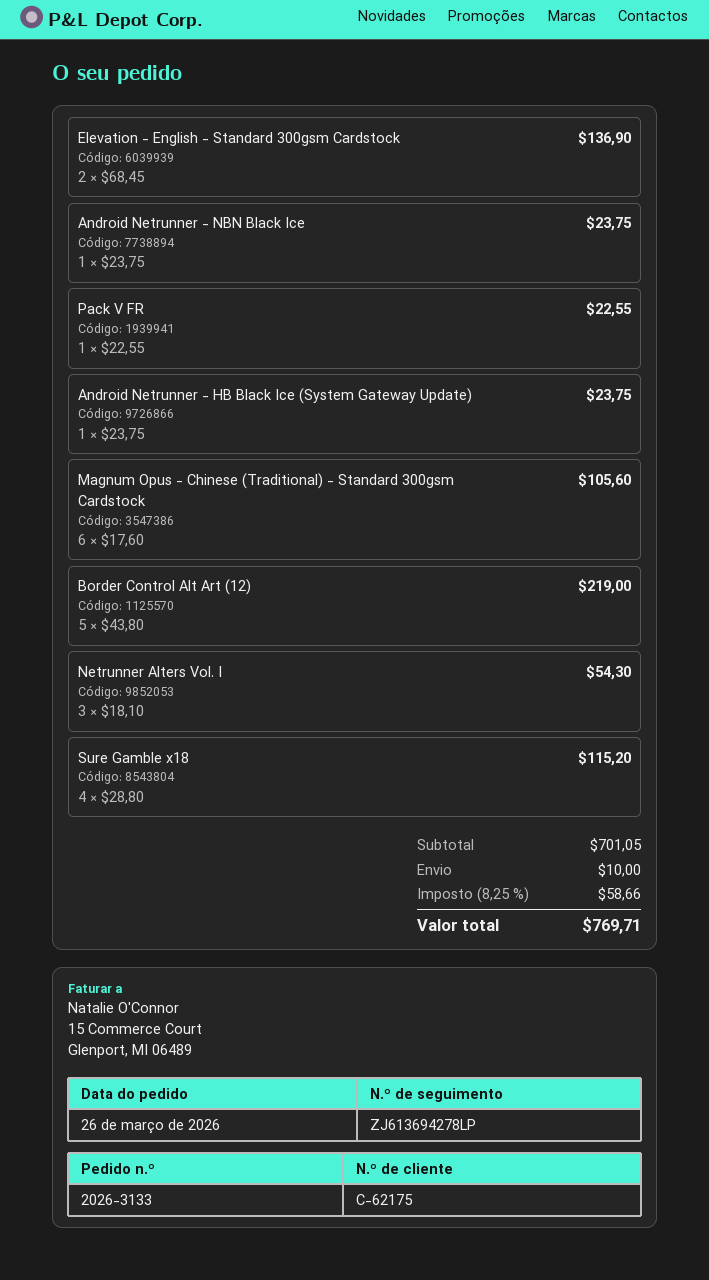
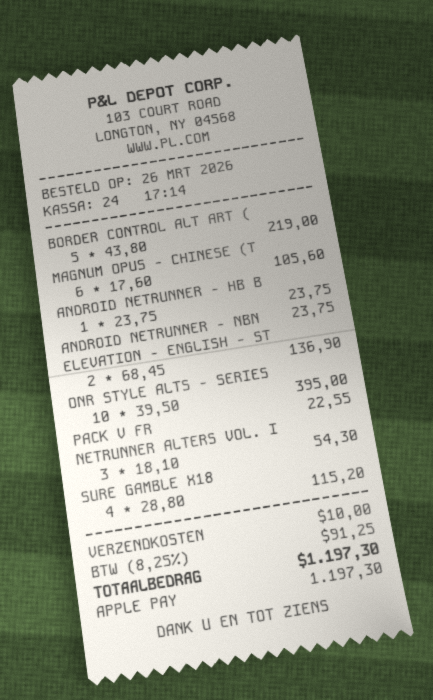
ONR STYLE ALTS - SERIES: none -> 10 x 39.50 = 395.00
tax: 8.25% = 58.66 -> 8.25% = 91.25
total: 769.71 -> 1197.30

